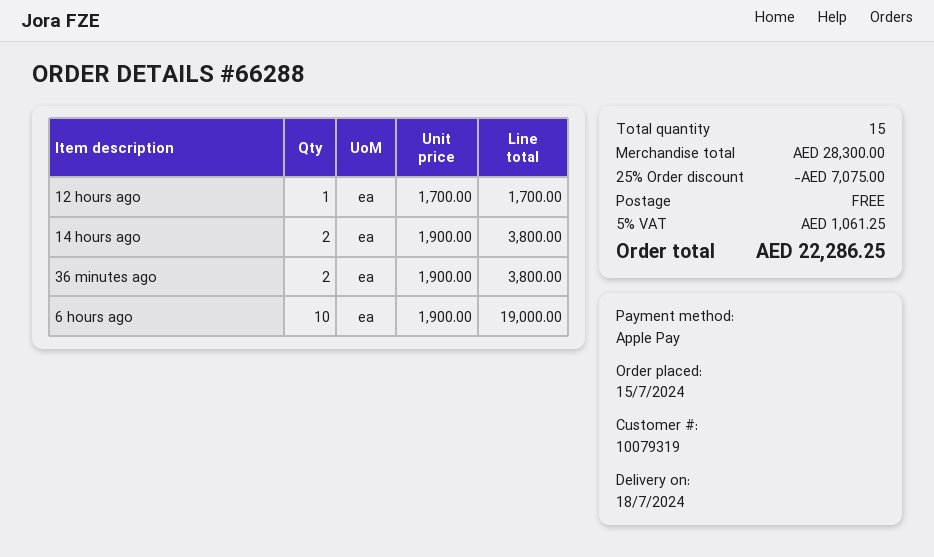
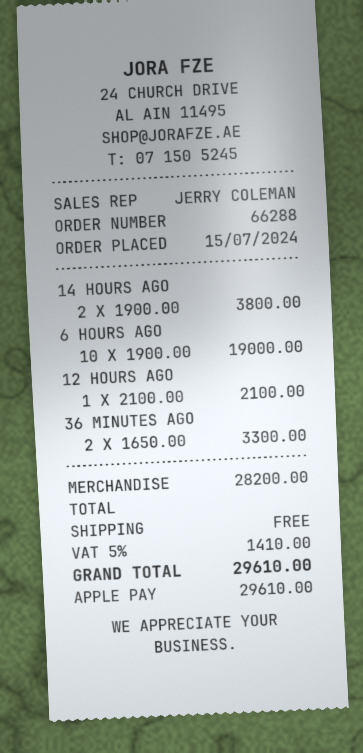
12 hours ago: 1 x 1700.00 = 1700.00 -> 1 x 2100.00 = 2100.00
36 minutes ago: 2 x 1900.00 = 3800.00 -> 2 x 1650.00 = 3300.00
subtotal: 28300.00 -> 28200.00
discount: 25% = 7075.00 -> none
tax: 5% = 1061.25 -> 5% = 1410.00
total: 22286.25 -> 29610.00

